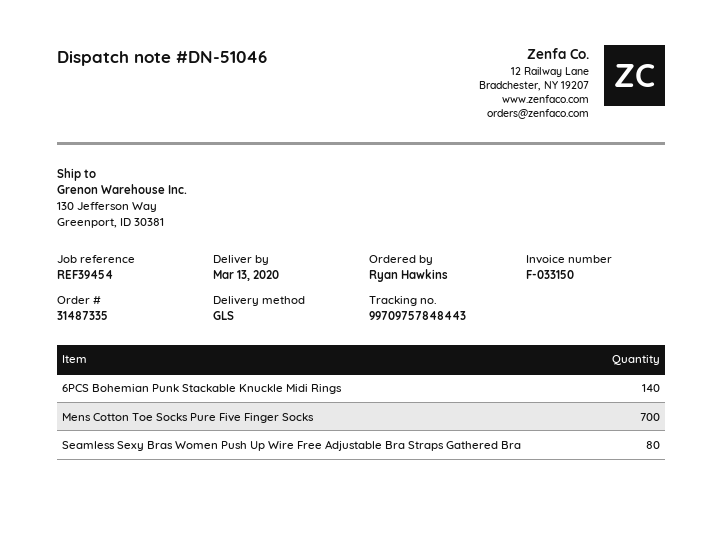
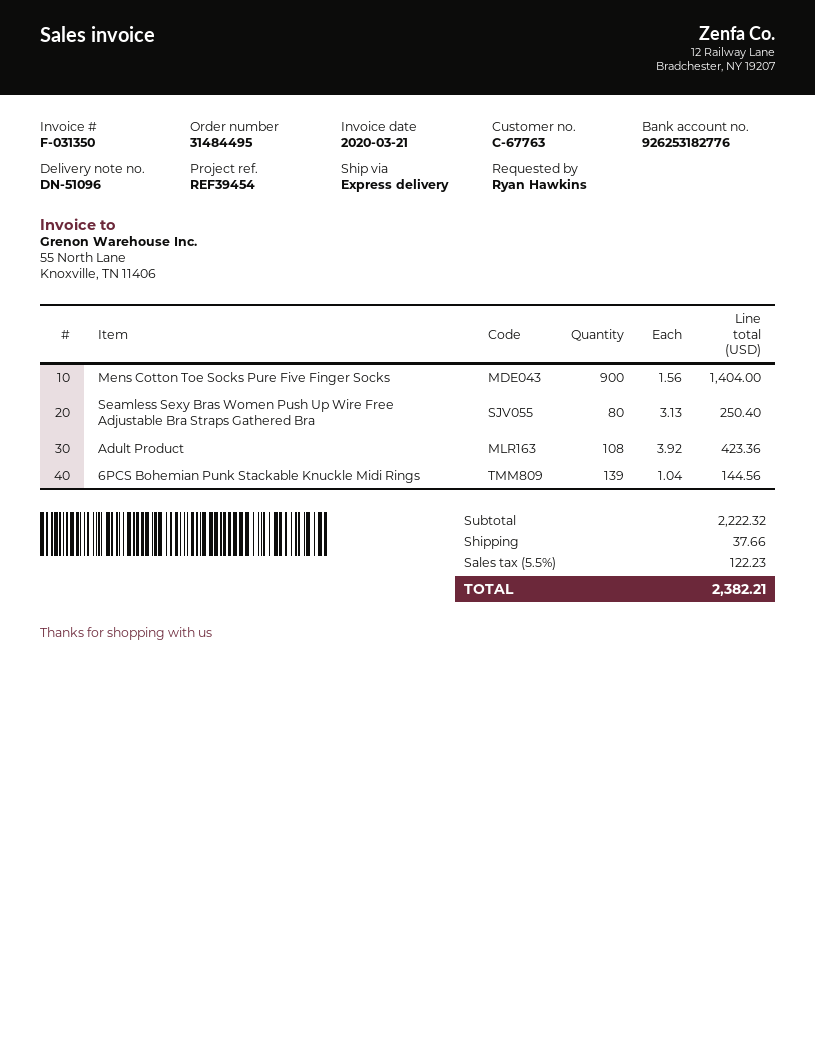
order number: 31487335 -> 31484495
delivery note number: DN-51046 -> DN-51096
invoice number: F-033150 -> F-031350
shipping method: GLS -> express
6PCS Bohemian Punk Stackable Knuckle Midi Rings: 140 -> 139
Mens Cotton Toe Socks Pure Five Finger Socks: 700 -> 900
Adult Product: none -> 108

